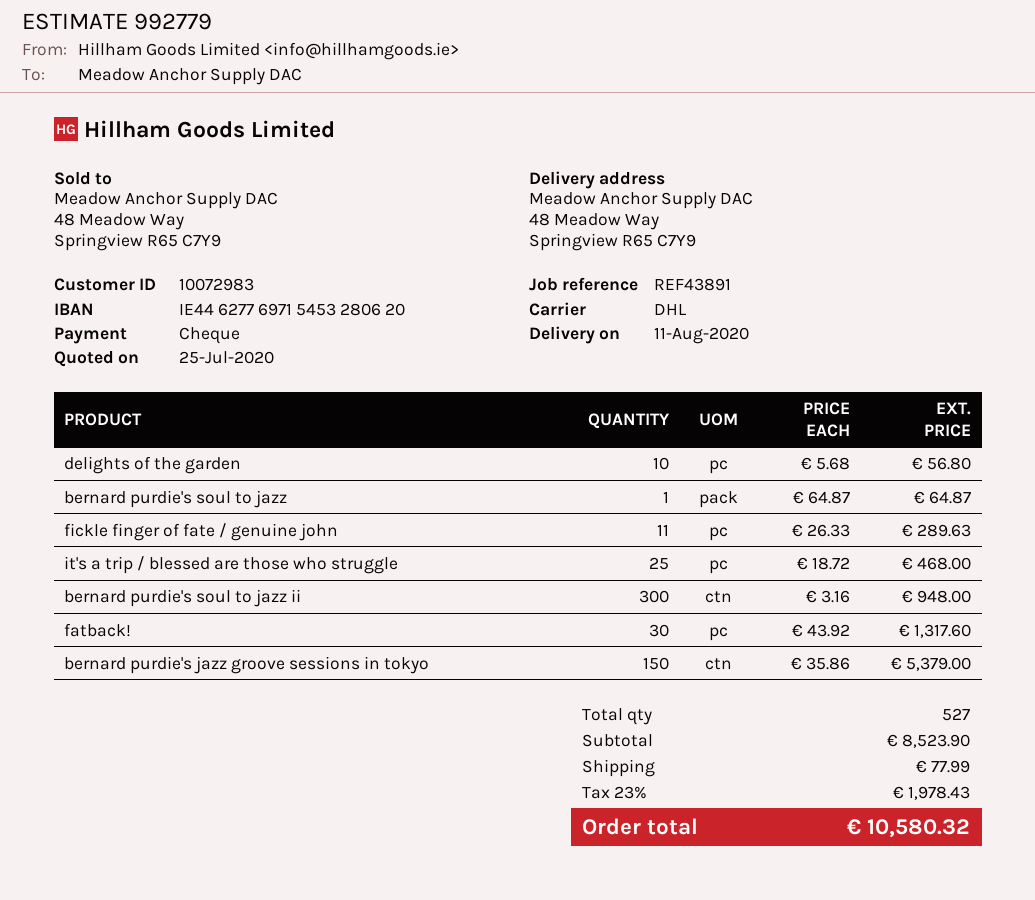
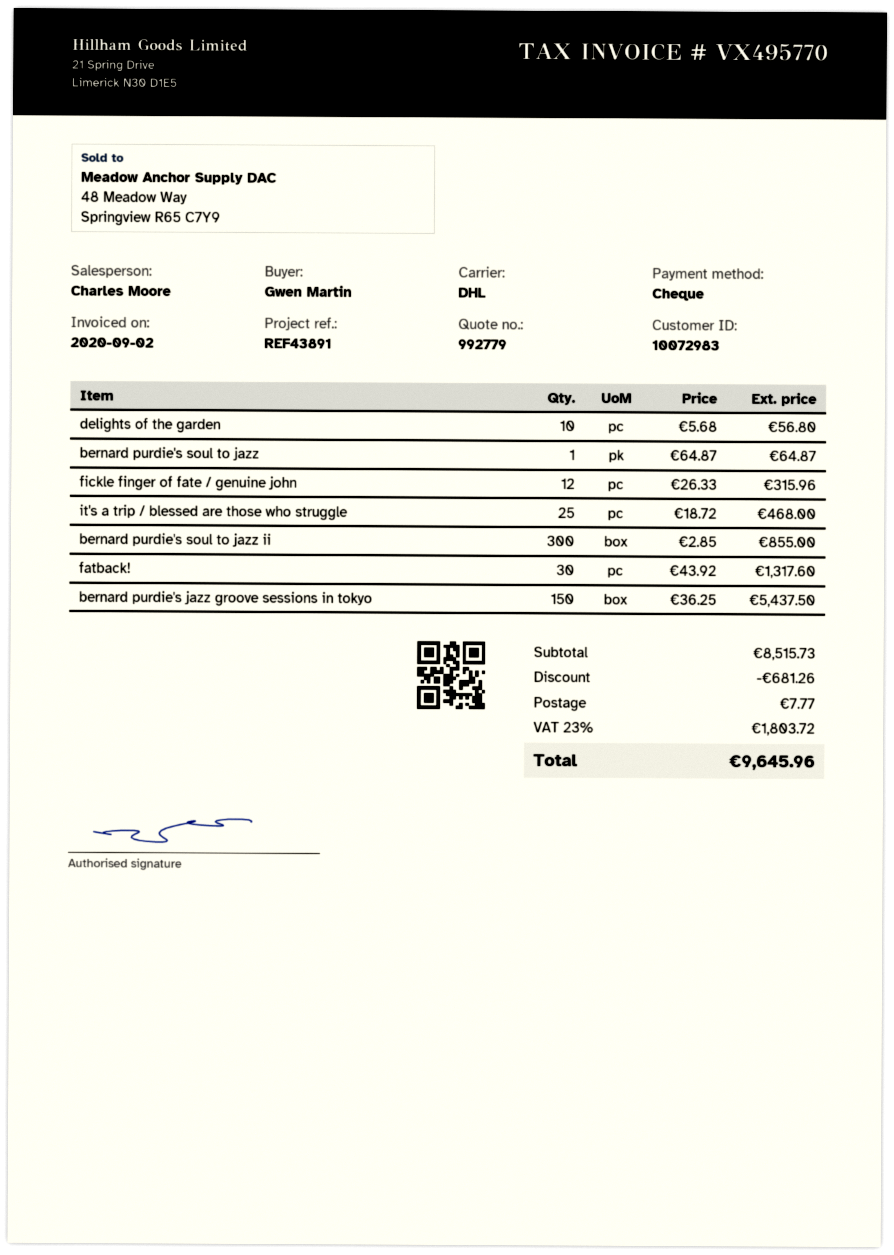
fickle finger of fate / genuine john: 11 x 26.33 = 289.63 -> 12 x 26.33 = 315.96
bernard purdie's soul to jazz ii: 300 x 3.16 = 948.00 -> 300 x 2.85 = 855.00
bernard purdie's jazz groove sessions in tokyo: 150 x 35.86 = 5379.00 -> 150 x 36.25 = 5437.50
subtotal: 8523.90 -> 8515.73
discount: none -> 681.26
shipping: 77.99 -> 7.77
tax: 23% = 1978.43 -> 23% = 1803.72
total: 10580.32 -> 9645.96

